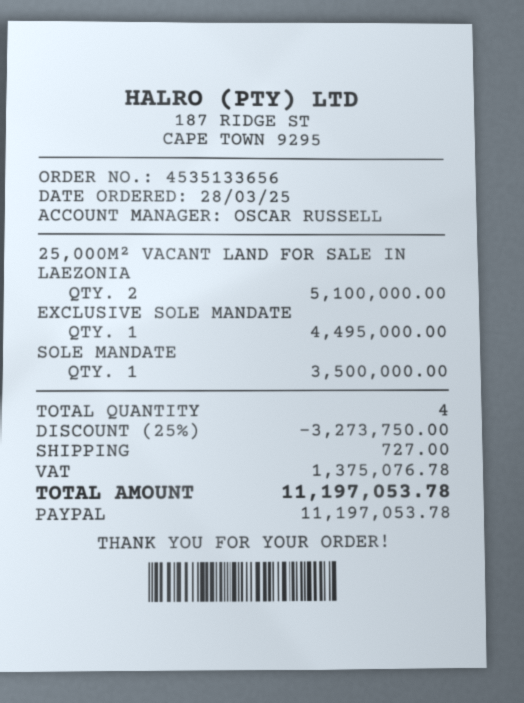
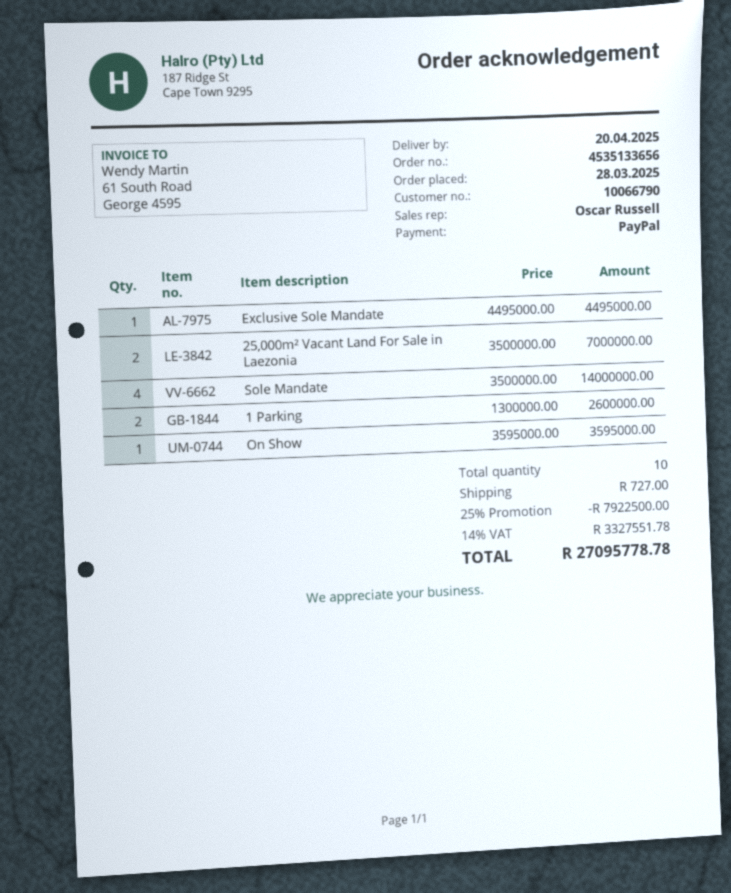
25,000M² VACANT LAND FOR SALE IN LAEZONIA: 2 for 5100000.00 -> 2 for 7000000.00
SOLE MANDATE: 1 for 3500000.00 -> 4 for 14000000.00
1 Parking: none -> 2 for 2600000.00
On Show: none -> 1 for 3595000.00
total quantity: 4 -> 10
discount: 25% = 3273750.00 -> 25% = 7922500.00
tax: 1375076.78 -> 3327551.78
total: 11197053.78 -> 27095778.78

